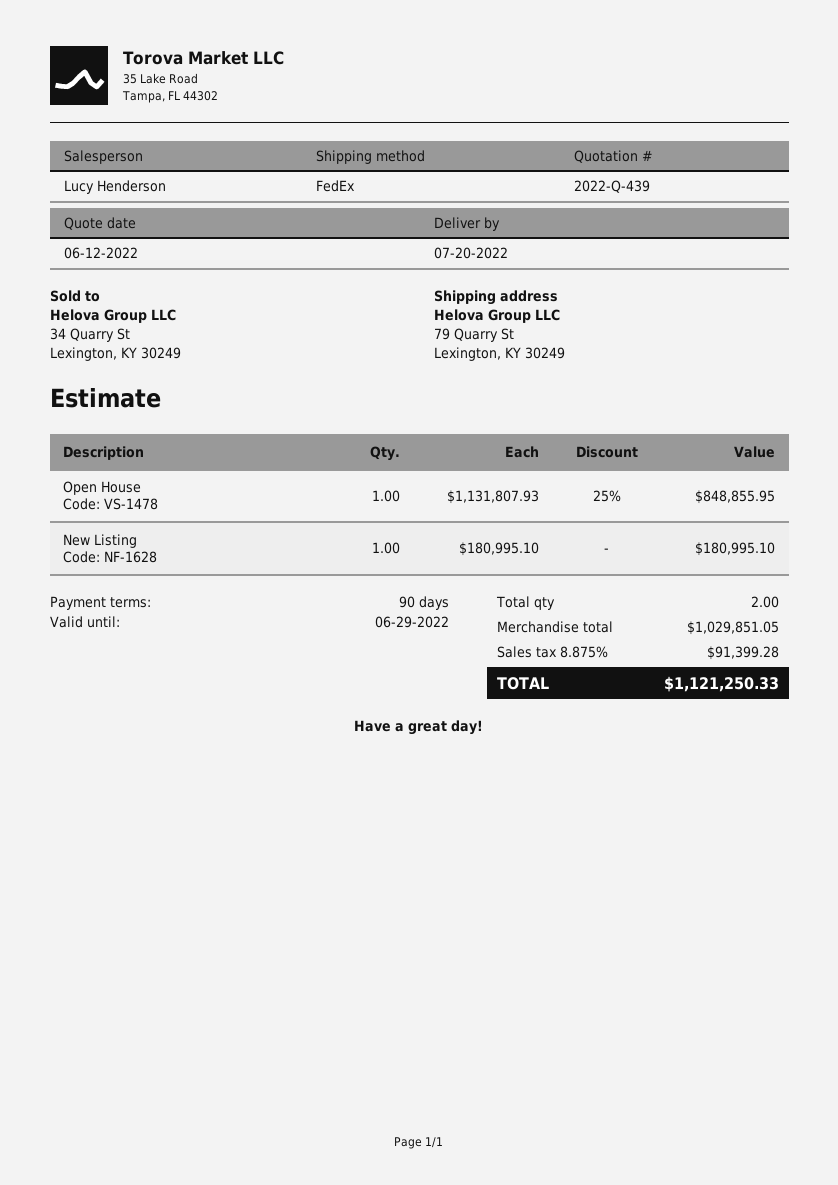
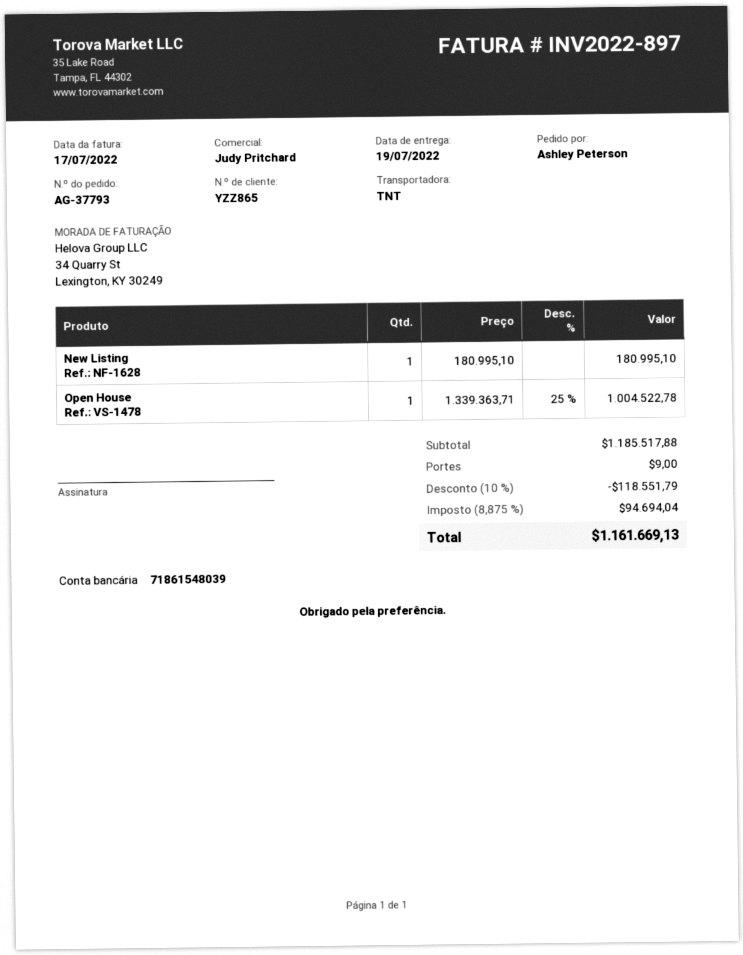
delivery date: 2022-07-20 -> 2022-07-19
sales rep: Lucy Henderson -> Judy Pritchard
shipping method: FedEx -> TNT
Open House: 1 x 1131807.93 - 25% = 848855.95 -> 1 x 1339363.71 - 25% = 1004522.78
subtotal: 1029851.05 -> 1185517.88
discount: none -> 10% = 118551.79
shipping: none -> 9.00
tax: 8.875% = 91399.28 -> 8.875% = 94694.04
total: 1121250.33 -> 1161669.13

